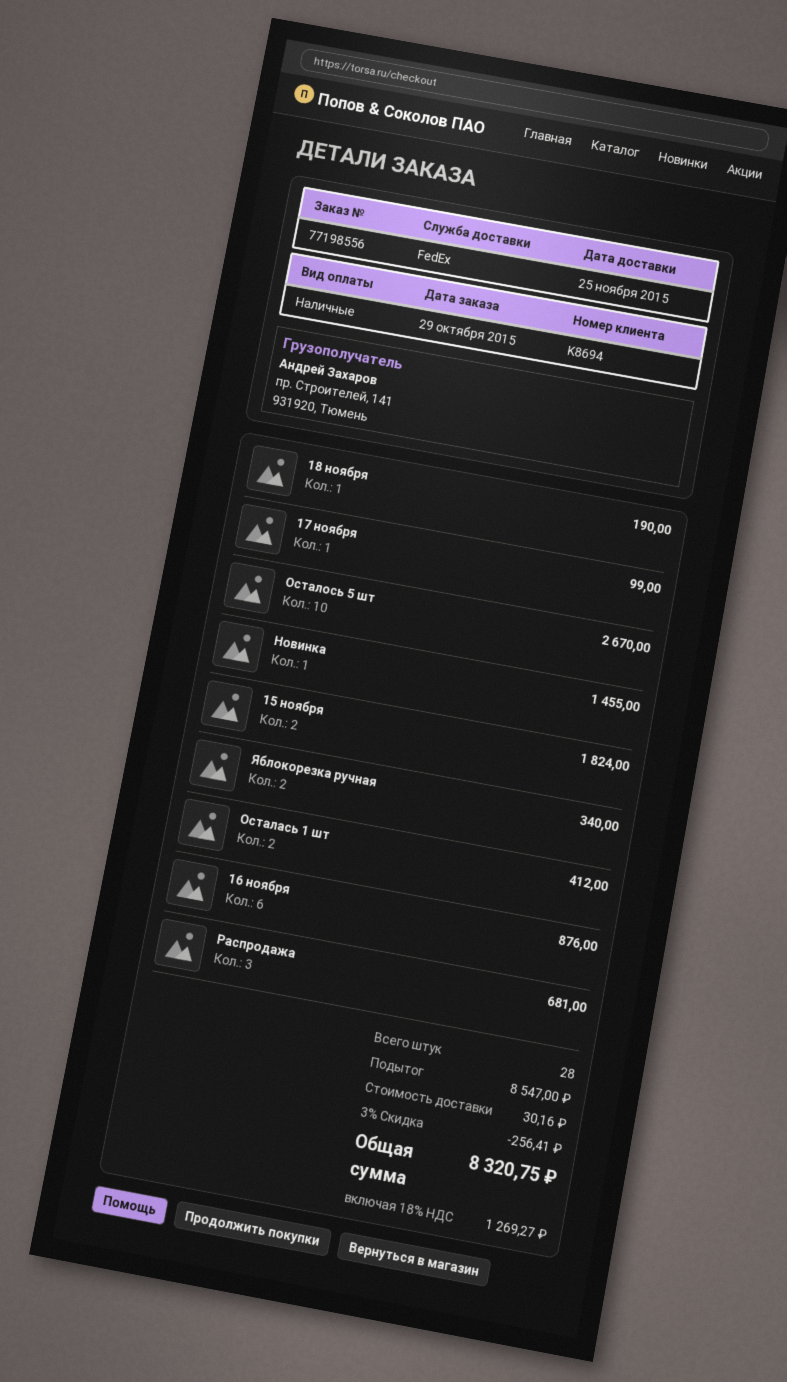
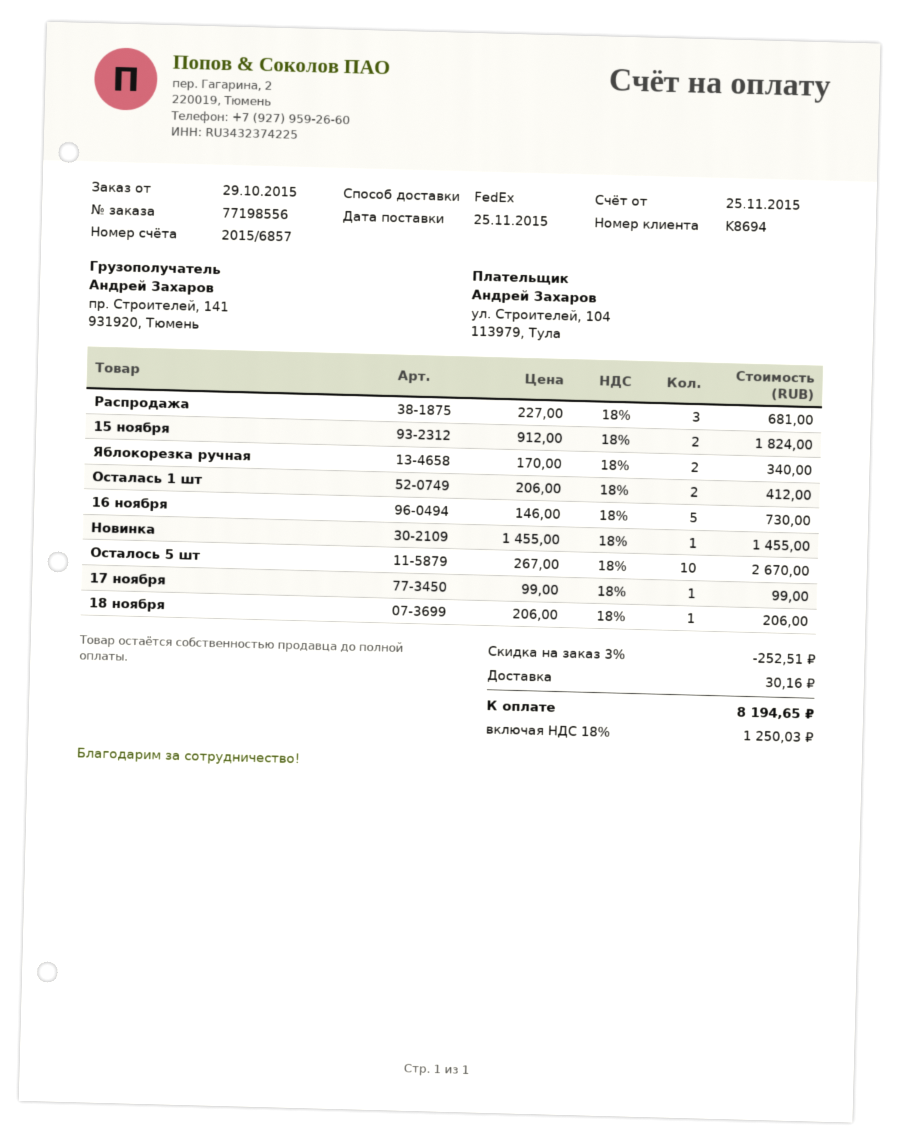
18 ноября: 1 for 190.00 -> 1 for 206.00
16 ноября: 6 for 876.00 -> 5 for 730.00
discount: 3% = 256.41 -> 3% = 252.51
tax: 18% = 1269.27 -> 18% = 1250.03
total: 8320.75 -> 8194.65

